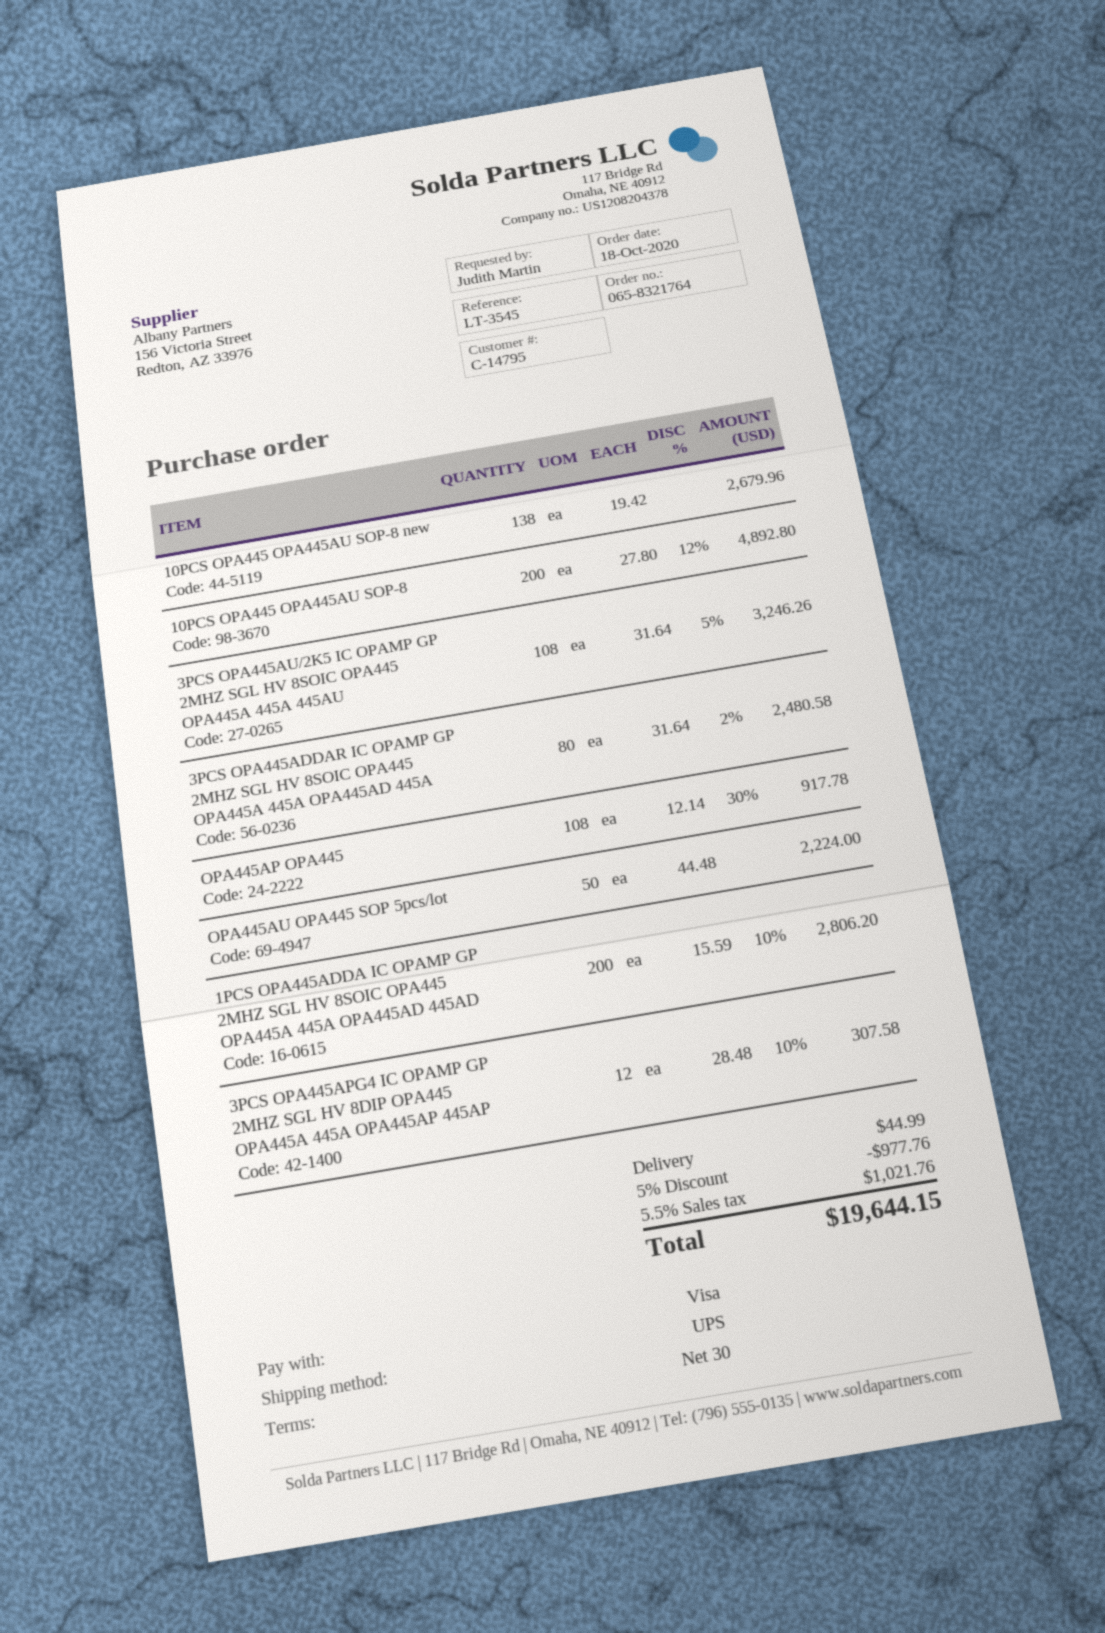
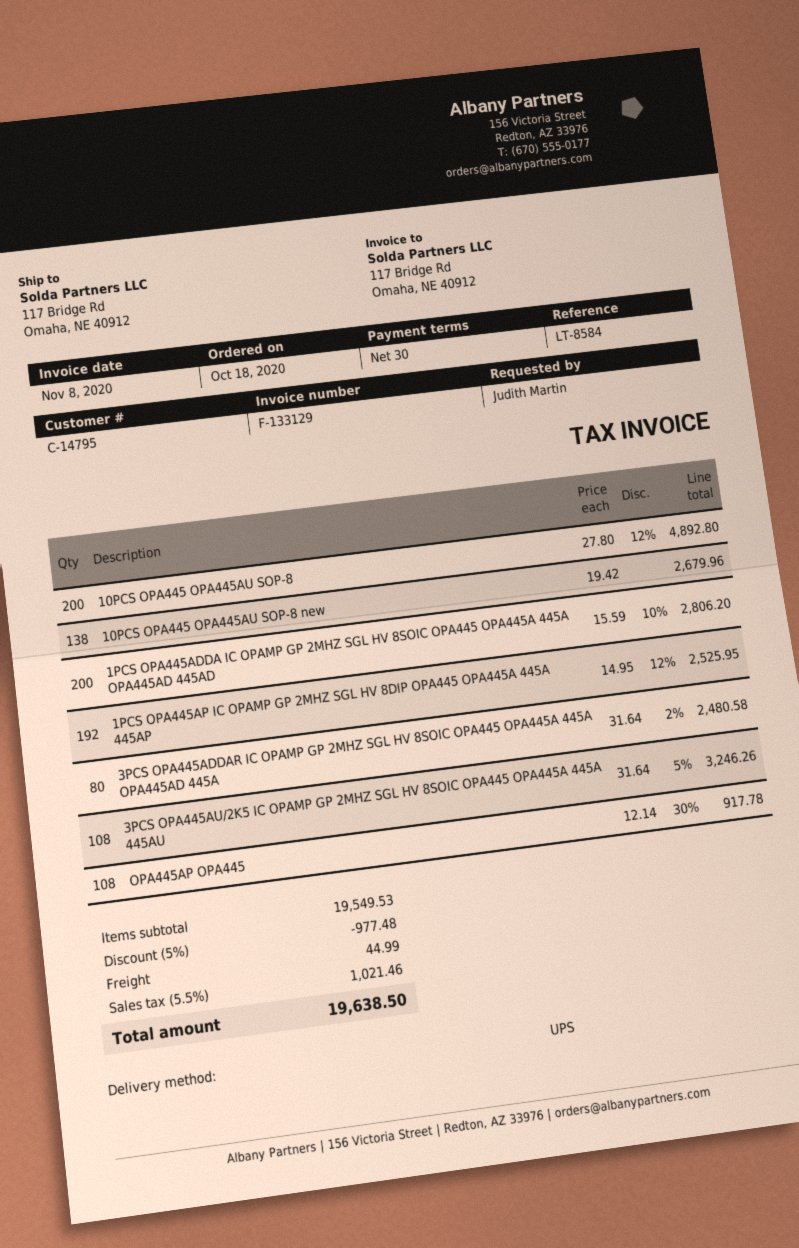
reference: LT-3545 -> LT-8584
OPA445AU OPA445 SOP 5pcs/lot: 50 x 44.48 = 2224.00 -> none
3PCS OPA445APG4 IC OPAMP GP 2MHZ SGL HV 8DIP OPA445 OPA445A 445A OPA445AP 445AP: 12 x 28.48 - 10% = 307.58 -> none
1PCS OPA445AP IC OPAMP GP 2MHZ SGL HV 8DIP OPA445 OPA445A 445A 445AP: none -> 192 x 14.95 - 12% = 2525.95
discount: 5% = 977.76 -> 5% = 977.48
tax: 5.5% = 1021.76 -> 5.5% = 1021.46
total: 19644.15 -> 19638.50

